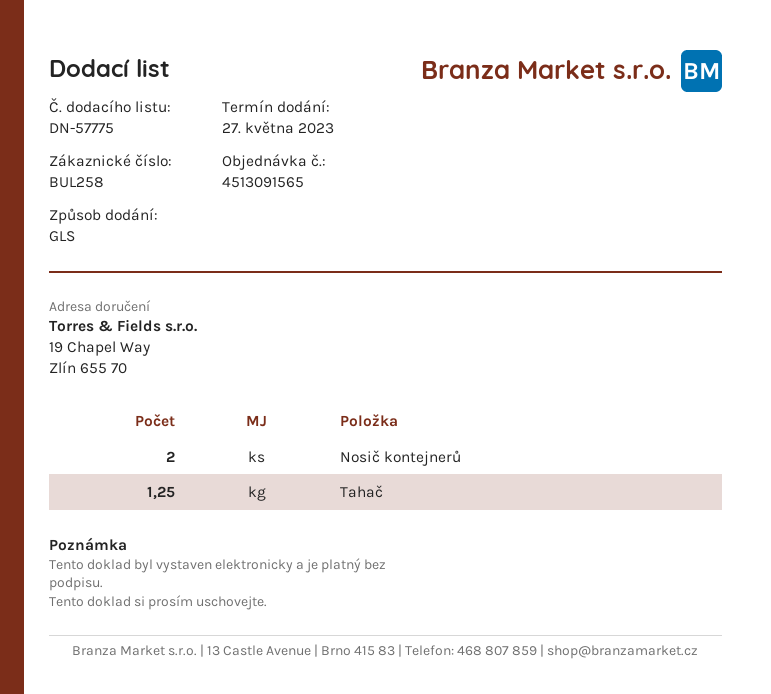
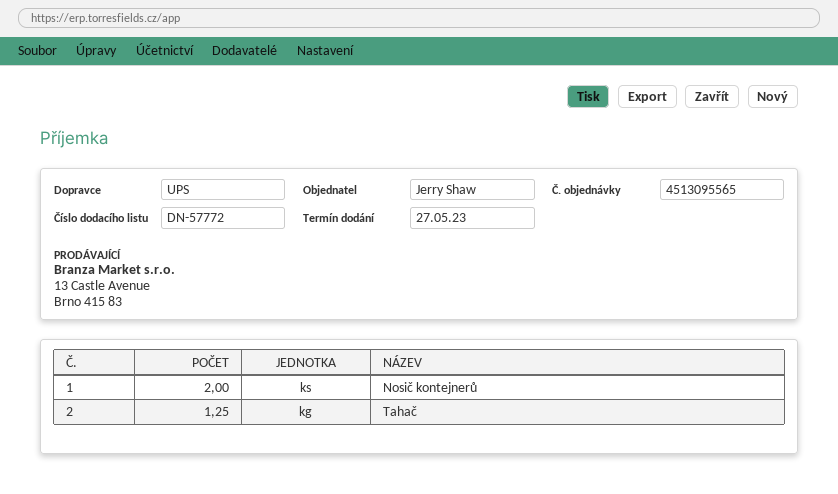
order number: 4513091565 -> 4513095565
delivery note number: DN-57775 -> DN-57772
shipping method: GLS -> UPS

